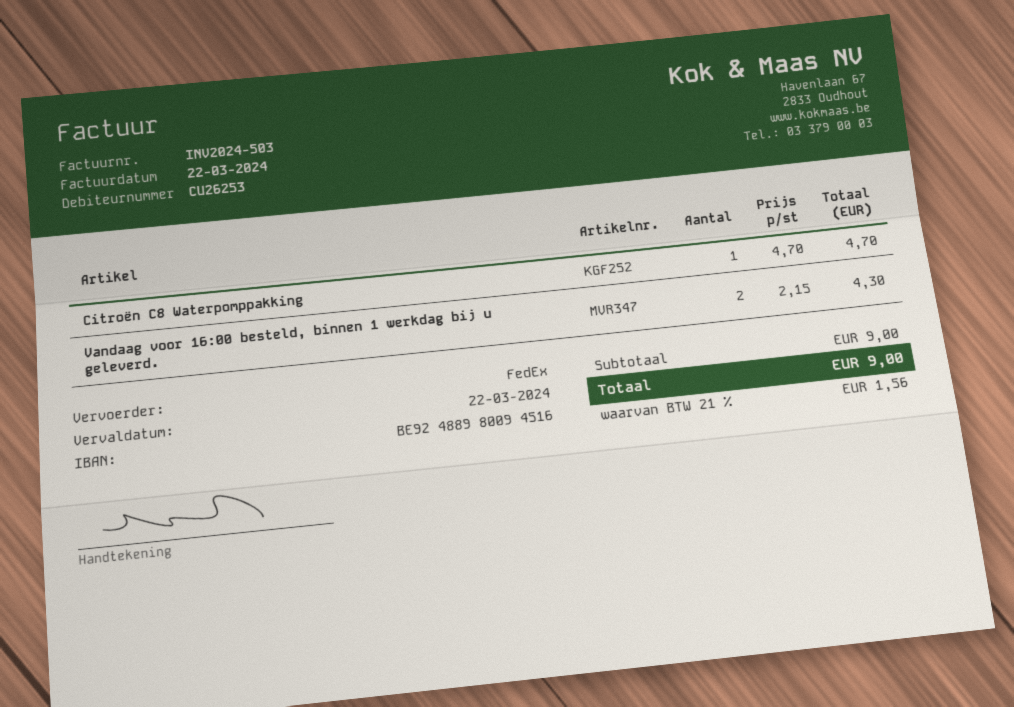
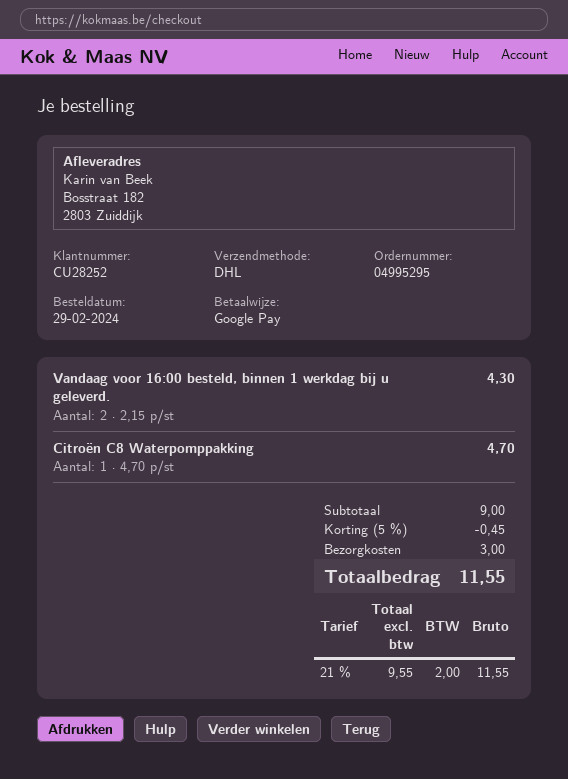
customer number: CU26253 -> CU28252
shipping method: FedEx -> DHL
discount: none -> 5% = 0.45
shipping: none -> 3.00
tax: 21% = 1.56 -> 21% = 2.00
total: 9.00 -> 11.55

